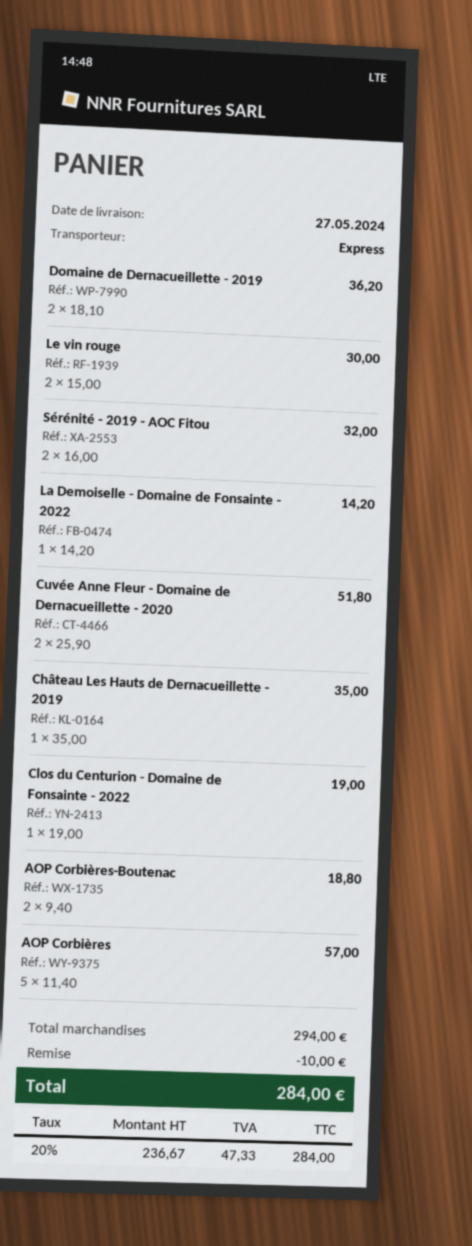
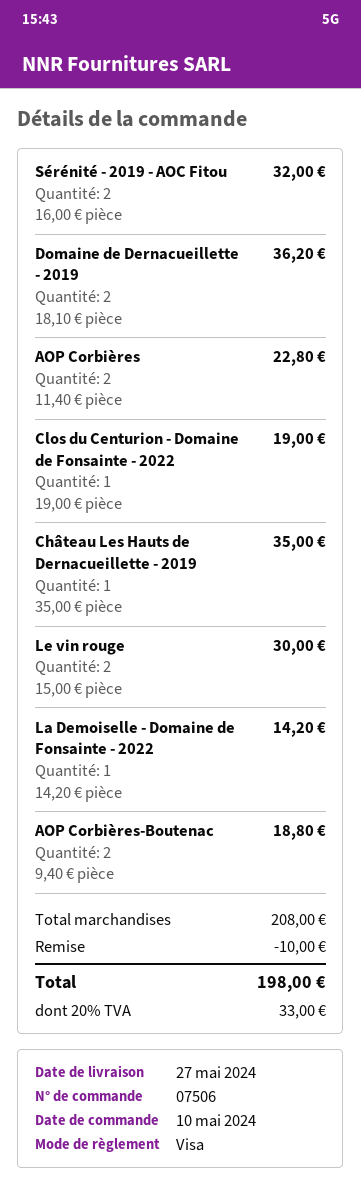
Cuvée Anne Fleur - Domaine de Dernacueillette - 2020: 2 x 25.90 = 51.80 -> none
AOP Corbières: 5 x 11.40 = 57.00 -> 2 x 11.40 = 22.80
subtotal: 294.00 -> 208.00
tax: 20% = 47.33 -> 20% = 33.00
total: 284.00 -> 198.00

